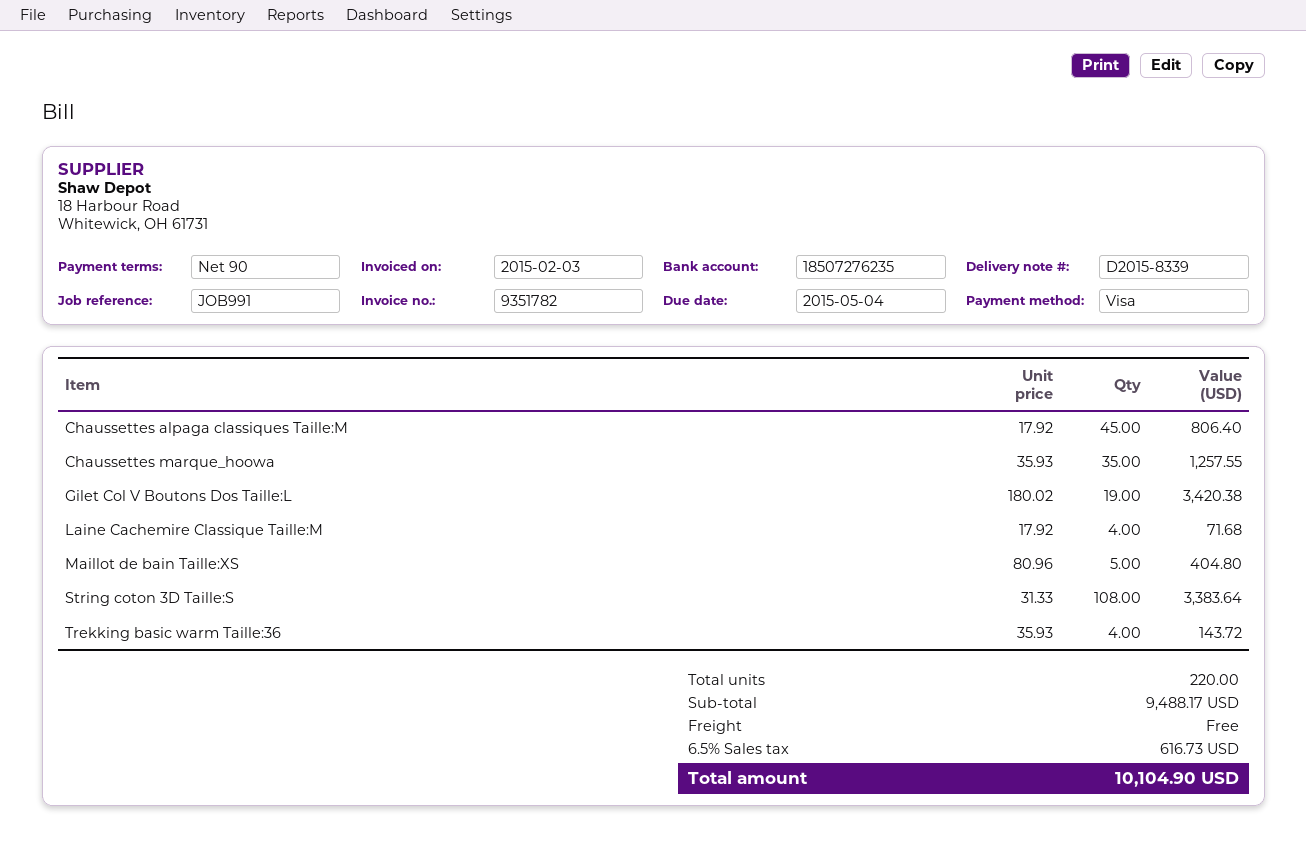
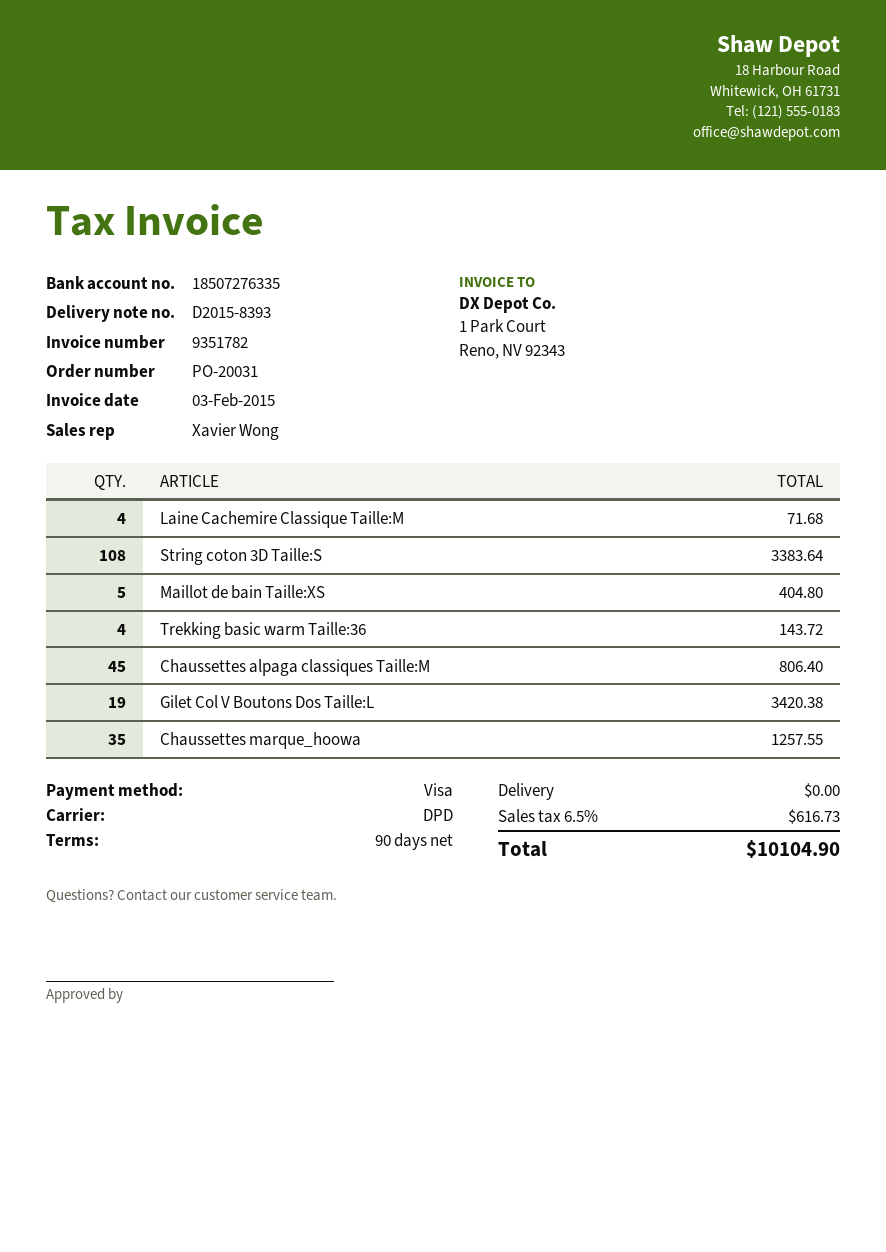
delivery note number: D2015-8339 -> D2015-8393
bank account: 18507276235 -> 18507276335

